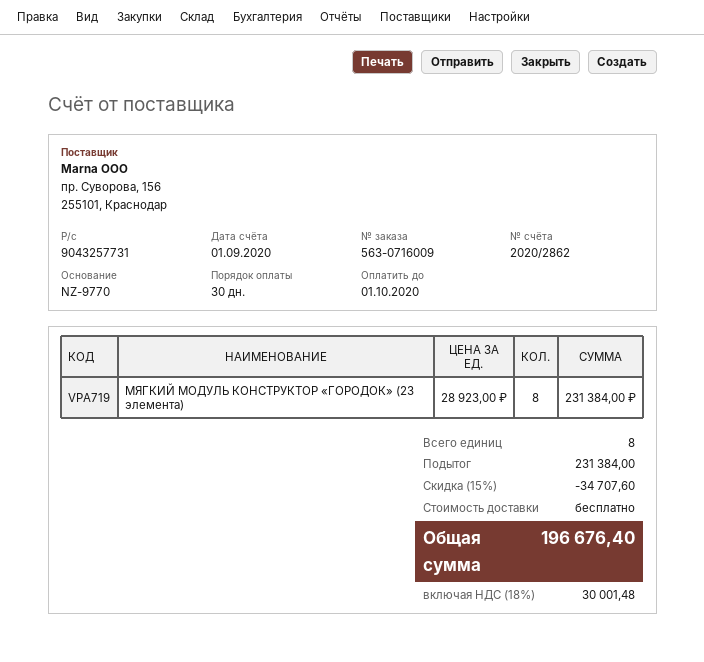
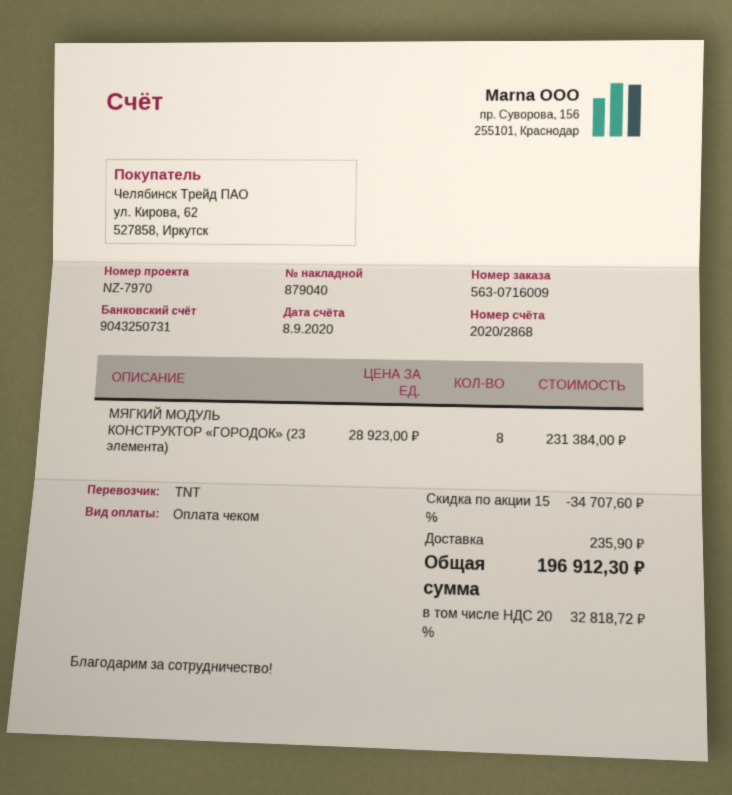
invoice number: 2020/2862 -> 2020/2868
invoice date: 2020-09-01 -> 2020-09-08
reference: NZ-9770 -> NZ-7970
bank account: 9043257731 -> 9043250731
shipping: 0.00 -> 235.90
tax: 18% = 30001.48 -> 20% = 32818.72
total: 196676.40 -> 196912.30

